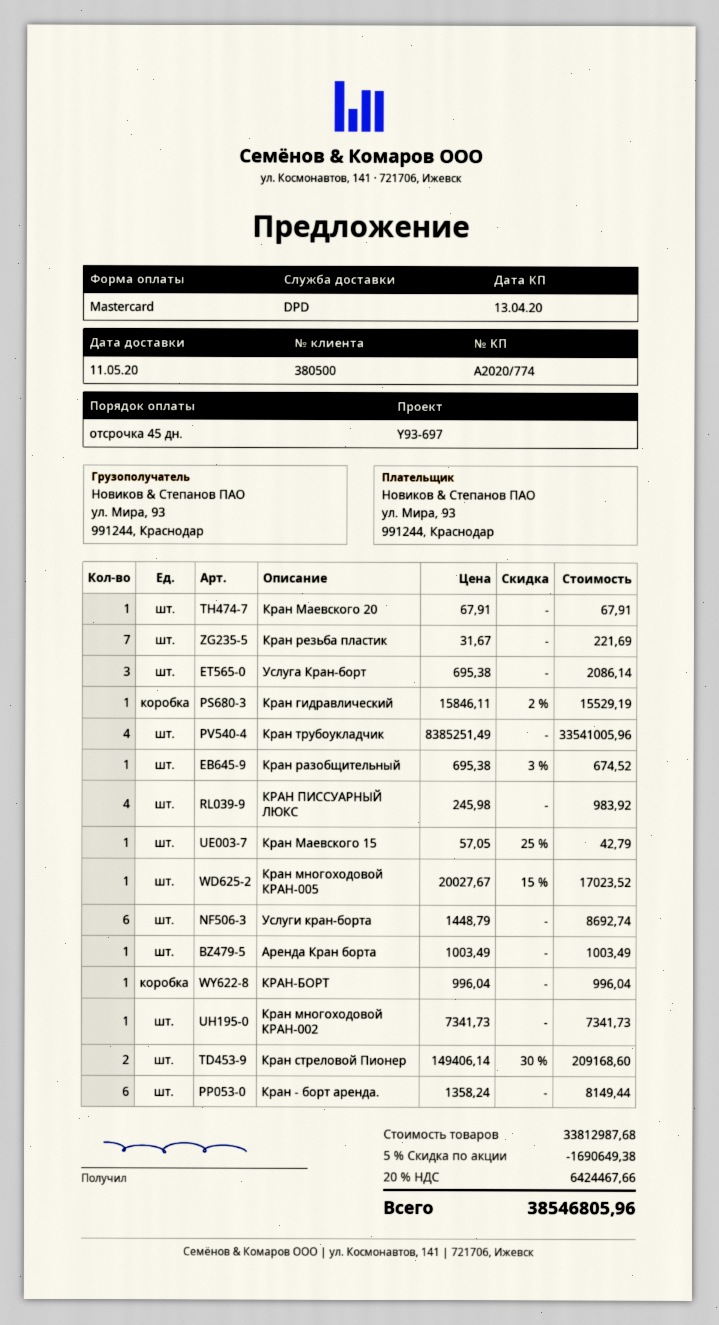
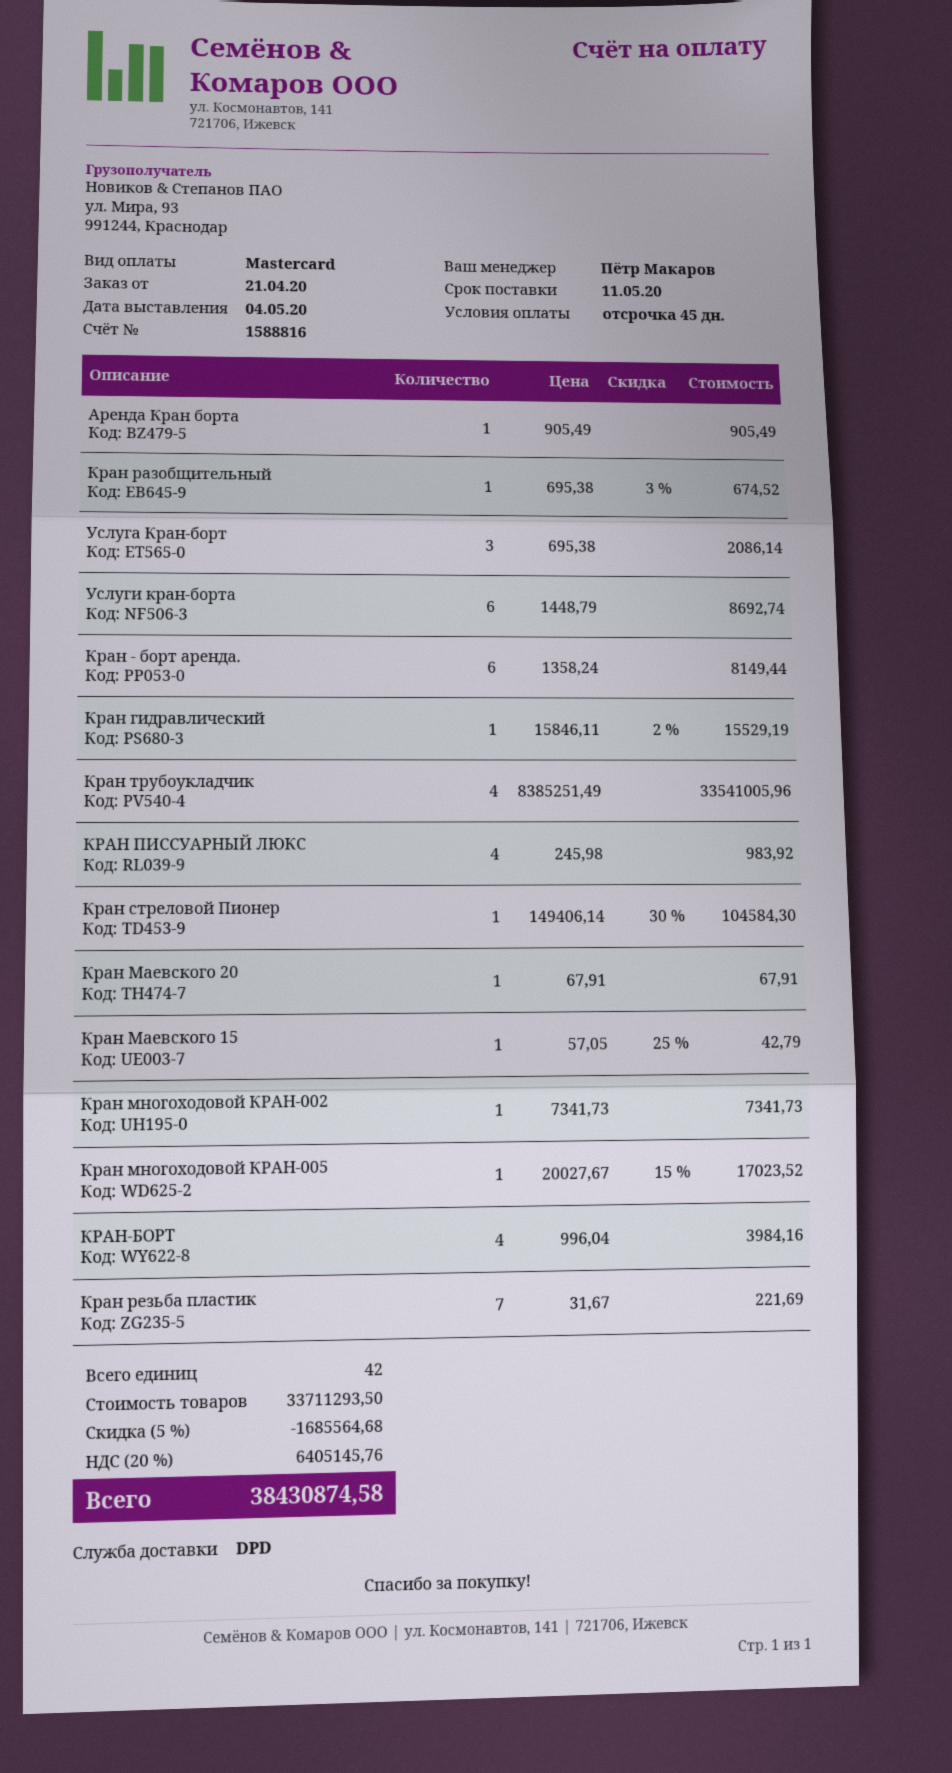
Аренда Кран борта: 1 x 1003.49 = 1003.49 -> 1 x 905.49 = 905.49
КРАН-БОРТ: 1 x 996.04 = 996.04 -> 4 x 996.04 = 3984.16
Кран стреловой Пионер: 2 x 149406.14 - 30% = 209168.60 -> 1 x 149406.14 - 30% = 104584.30
subtotal: 33812987.68 -> 33711293.50
discount: 5% = 1690649.38 -> 5% = 1685564.68
tax: 20% = 6424467.66 -> 20% = 6405145.76
total: 38546805.96 -> 38430874.58

